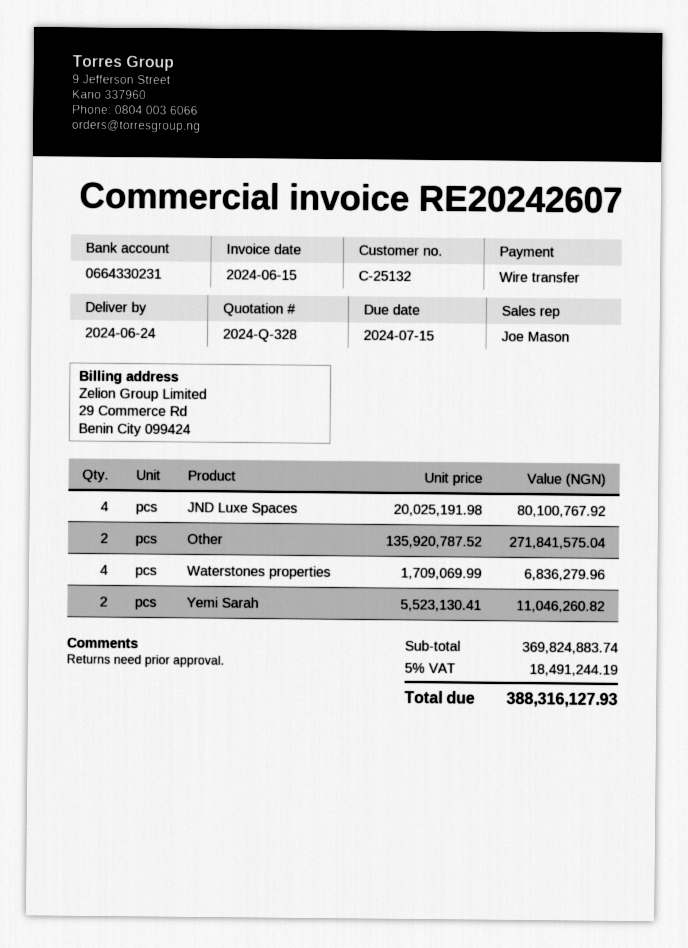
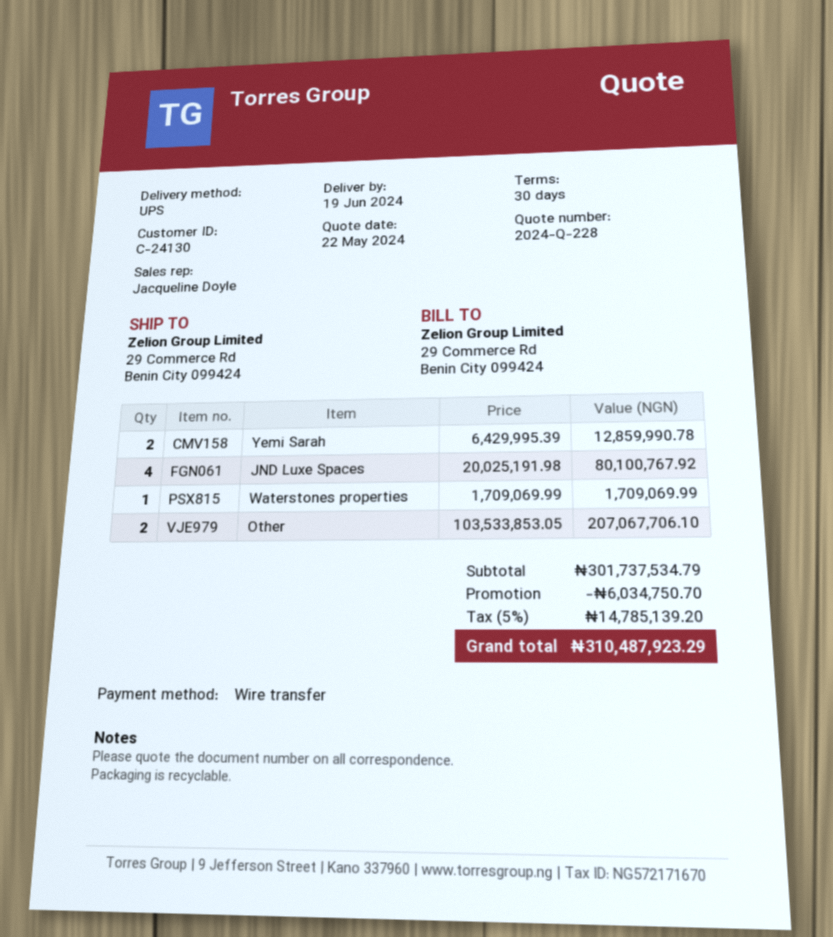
quote number: 2024-Q-328 -> 2024-Q-228
delivery date: 2024-06-24 -> 2024-06-19
customer number: C-25132 -> C-24130
sales rep: Joe Mason -> Jacqueline Doyle
Other: 2 x 135920787.52 = 271841575.04 -> 2 x 103533853.05 = 207067706.10
Waterstones properties: 4 x 1709069.99 = 6836279.96 -> 1 x 1709069.99 = 1709069.99
Yemi Sarah: 2 x 5523130.41 = 11046260.82 -> 2 x 6429995.39 = 12859990.78
subtotal: 369824883.74 -> 301737534.79
discount: none -> 6034750.70
tax: 5% = 18491244.19 -> 5% = 14785139.20
total: 388316127.93 -> 310487923.29

